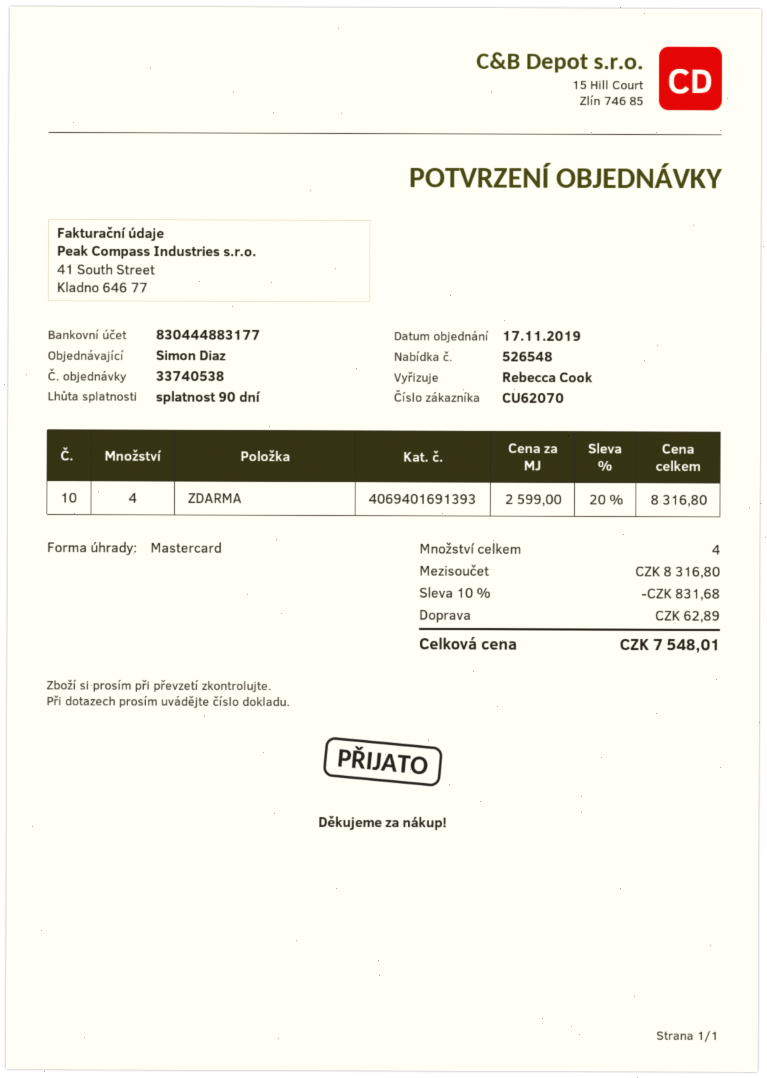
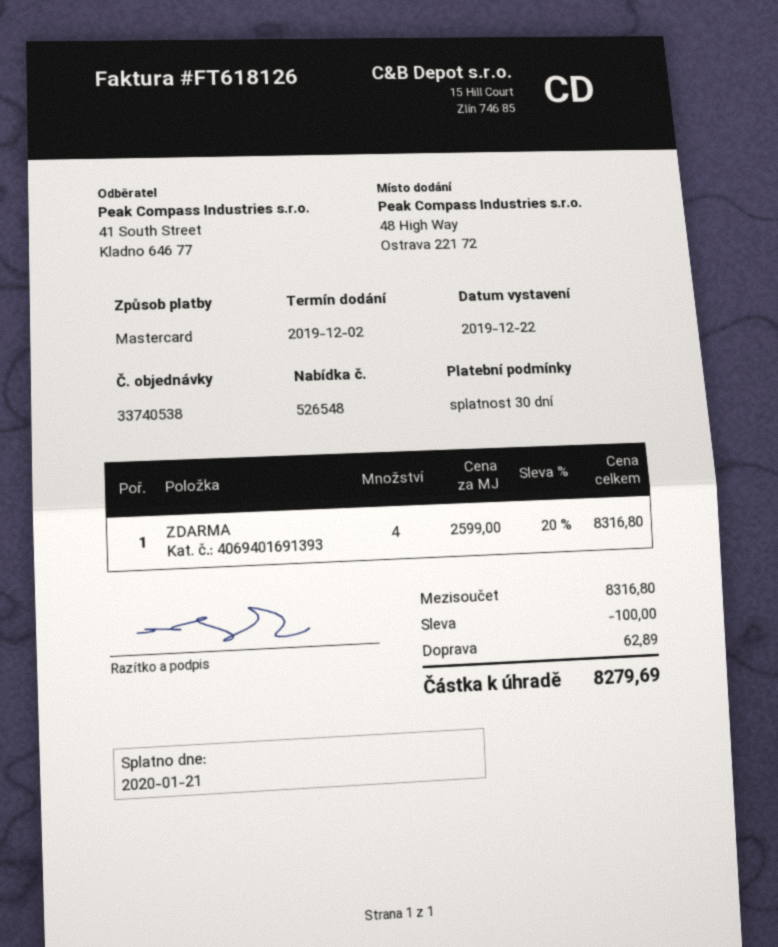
payment terms: 90 days -> 30 days
discount: 831.68 -> 100.00
total: 7548.01 -> 8279.69

